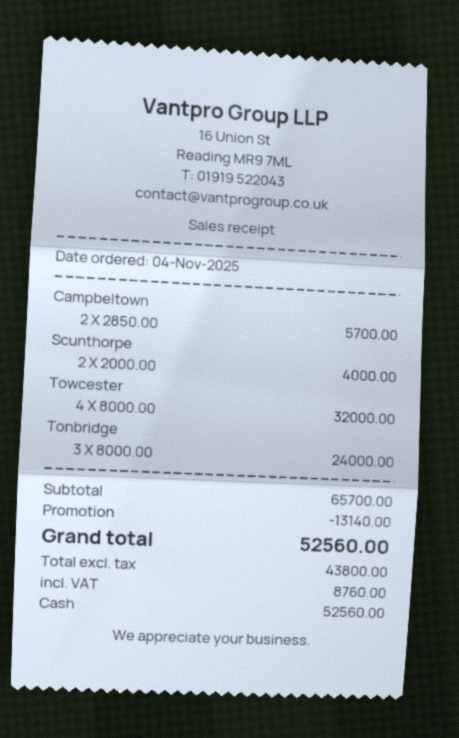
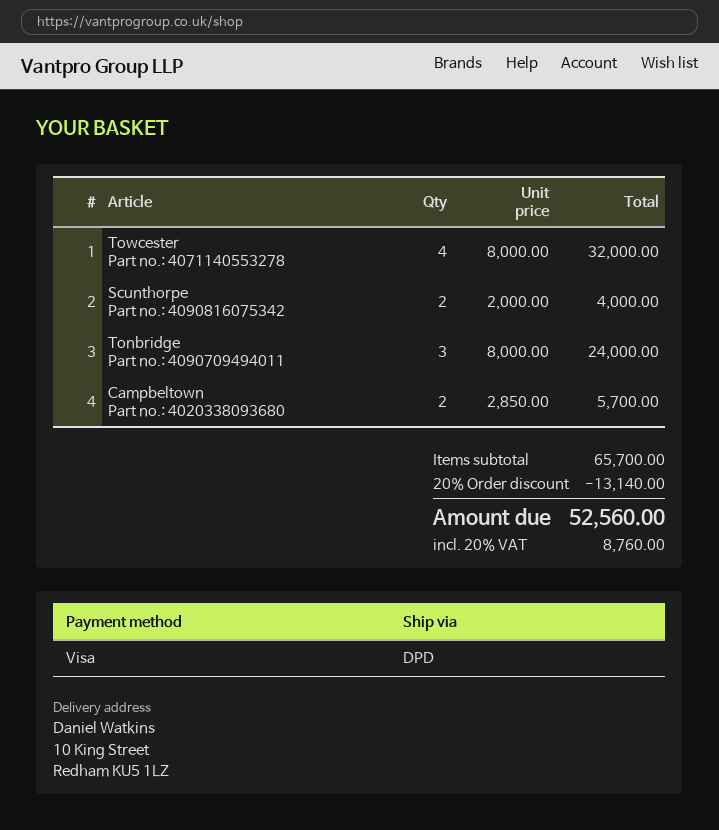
payment method: cash -> Visa

